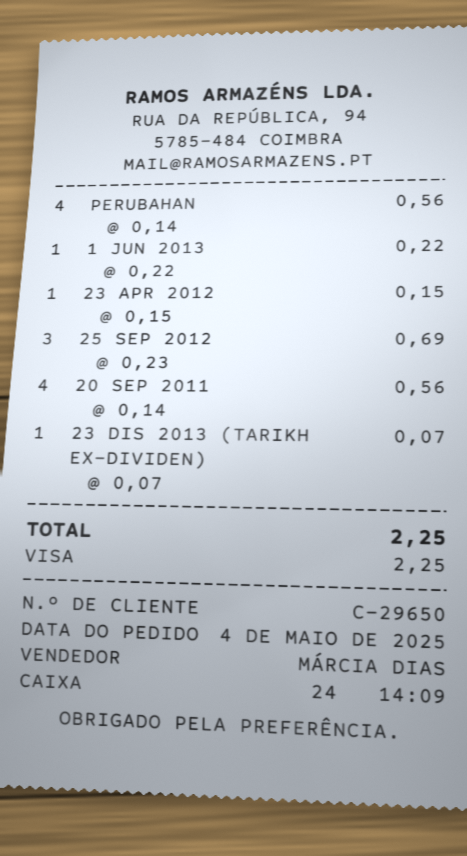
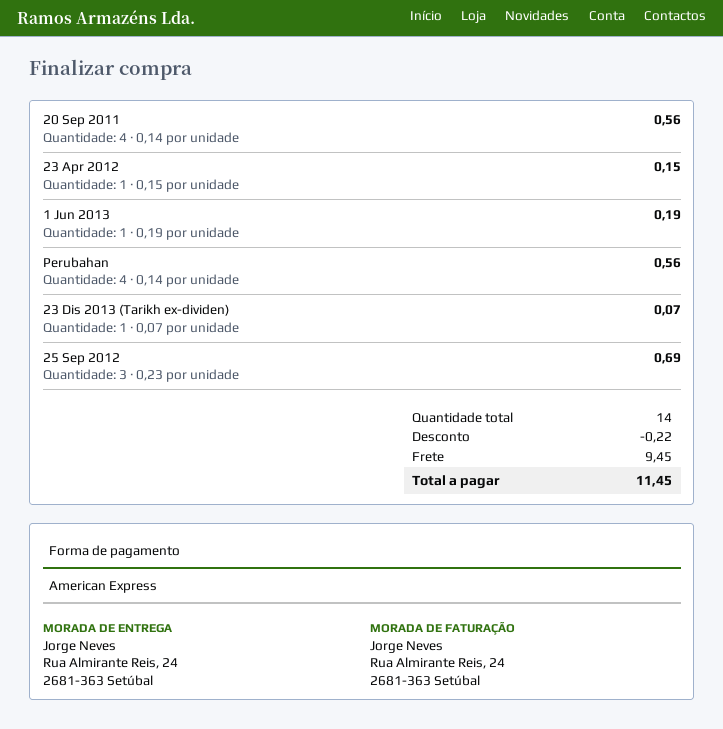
payment method: Visa -> American Express
1 JUN 2013: 1 x 0.22 = 0.22 -> 1 x 0.19 = 0.19
discount: none -> 0.22
shipping: none -> 9.45
total: 2.25 -> 11.45

